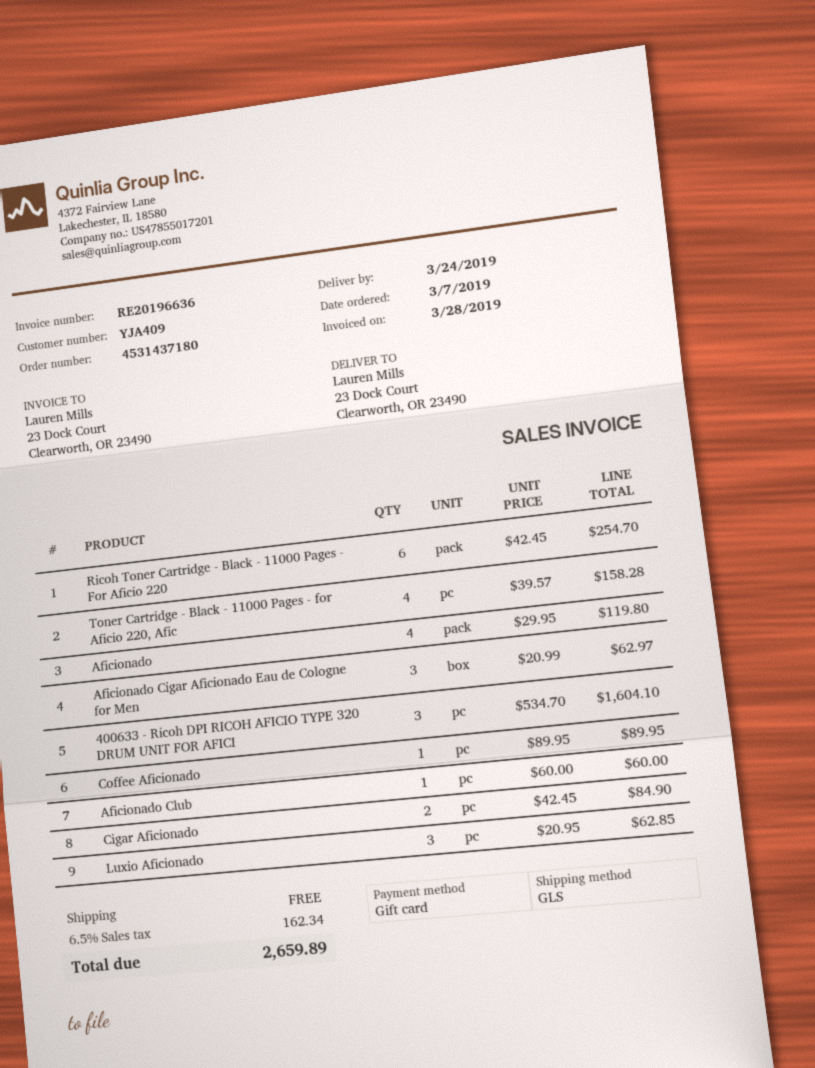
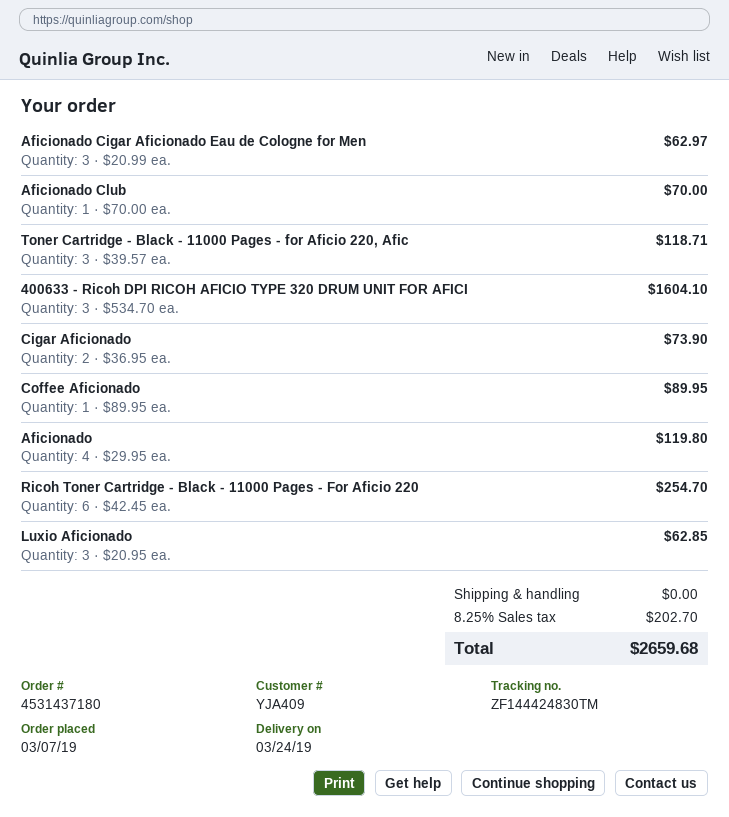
Toner Cartridge - Black - 11000 Pages - for Aficio 220, Afic: 4 x 39.57 = 158.28 -> 3 x 39.57 = 118.71
Aficionado Club: 1 x 60.00 = 60.00 -> 1 x 70.00 = 70.00
Cigar Aficionado: 2 x 42.45 = 84.90 -> 2 x 36.95 = 73.90
tax: 6.5% = 162.34 -> 8.25% = 202.70
total: 2659.89 -> 2659.68

